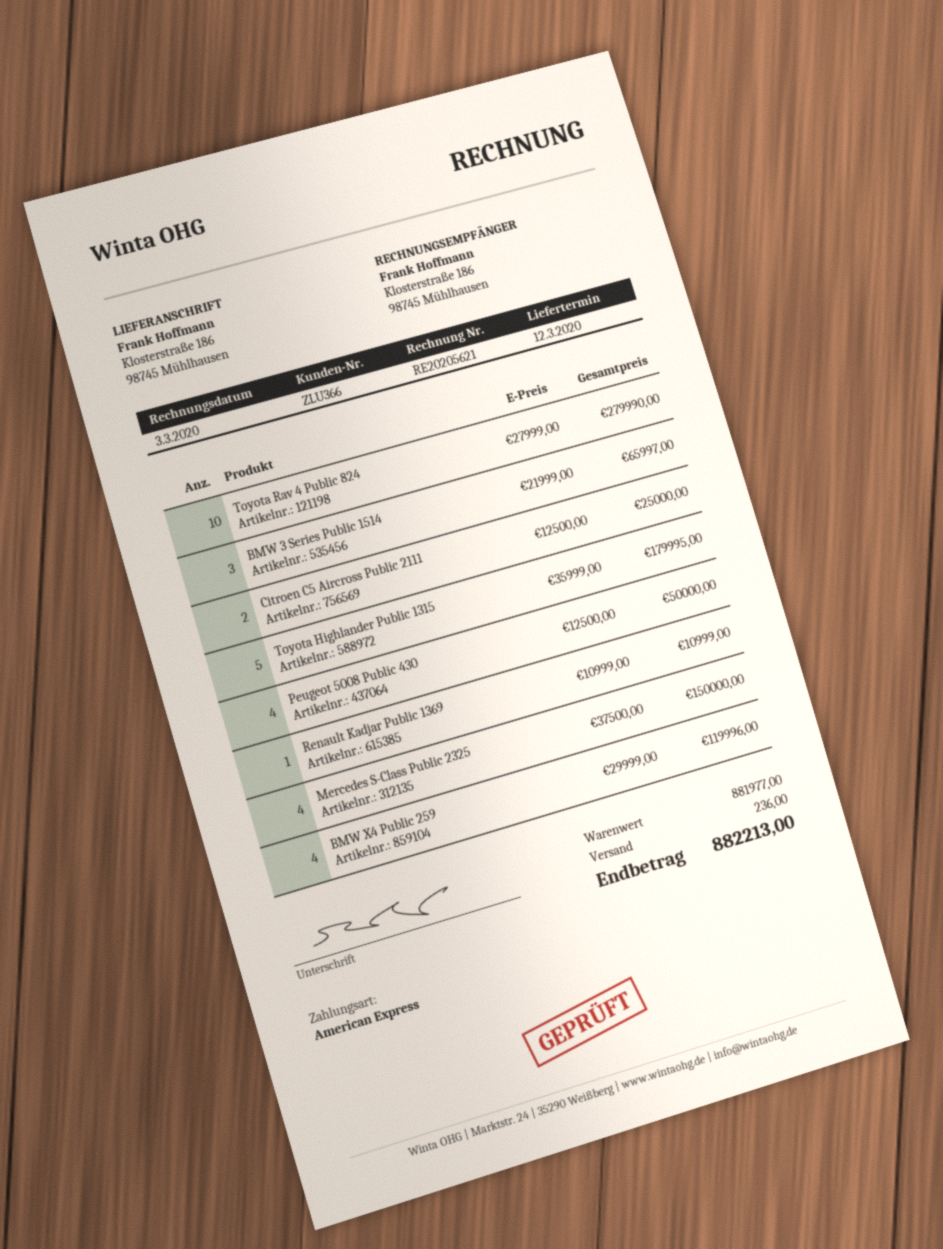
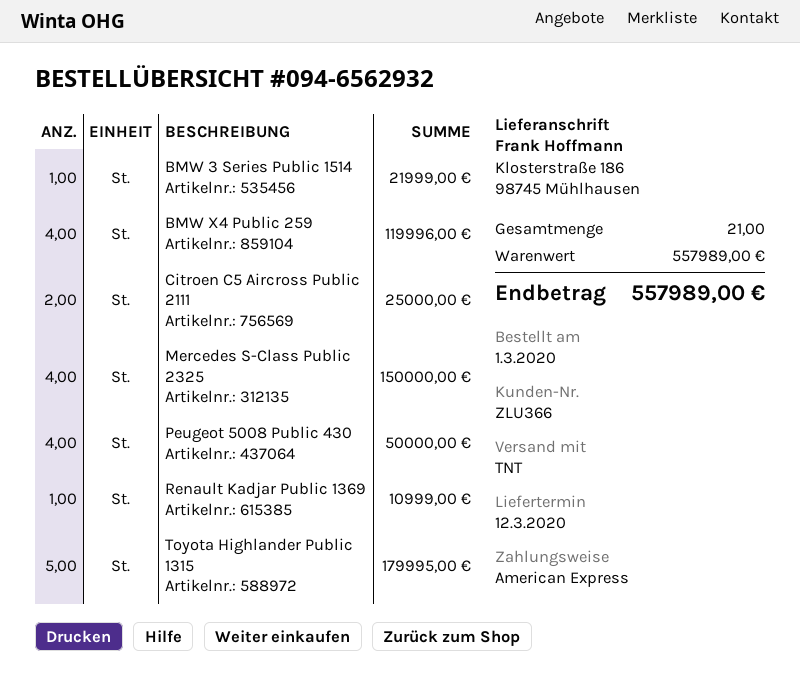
Toyota Rav 4 Public 824: 10 for 279990.00 -> none
BMW 3 Series Public 1514: 3 for 65997.00 -> 1 for 21999.00
subtotal: 881977.00 -> 557989.00
shipping: 236.00 -> none
total: 882213.00 -> 557989.00

